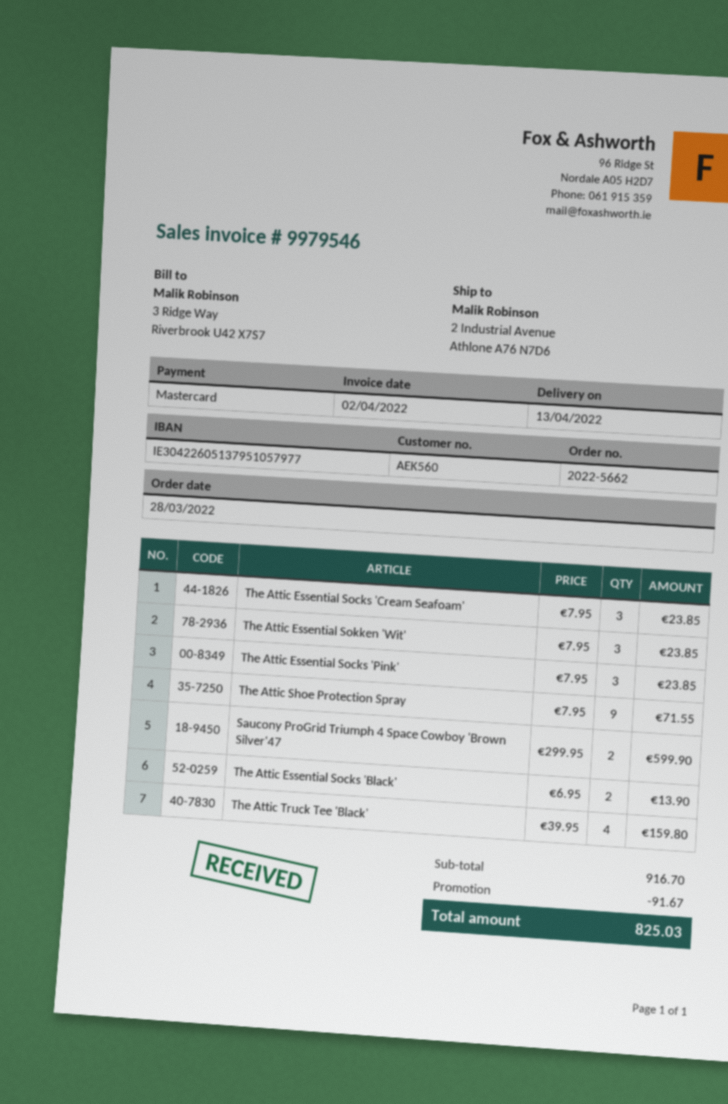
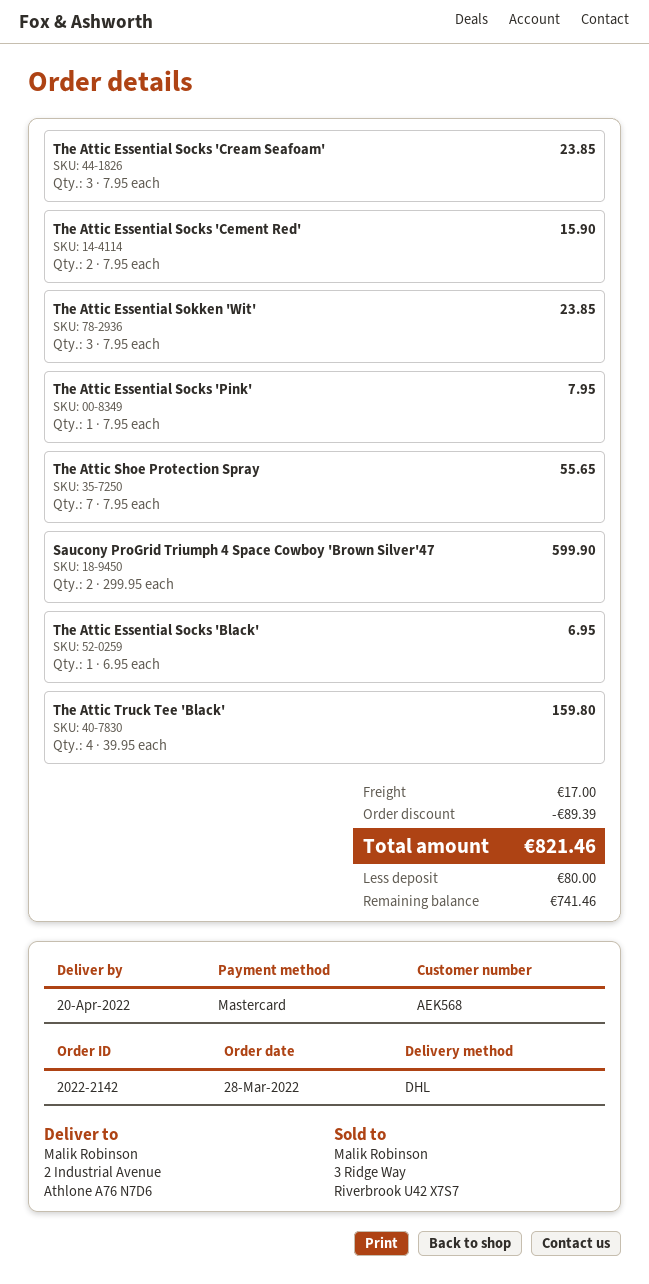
order number: 2022-5662 -> 2022-2142
delivery date: 2022-04-13 -> 2022-04-20
customer number: AEK560 -> AEK568
The Attic Essential Socks 'Pink': 3 x 7.95 = 23.85 -> 1 x 7.95 = 7.95
The Attic Shoe Protection Spray: 9 x 7.95 = 71.55 -> 7 x 7.95 = 55.65
The Attic Essential Socks 'Black': 2 x 6.95 = 13.90 -> 1 x 6.95 = 6.95
The Attic Essential Socks 'Cement Red': none -> 2 x 7.95 = 15.90
discount: 91.67 -> 89.39
shipping: none -> 17.00
total: 825.03 -> 821.46

